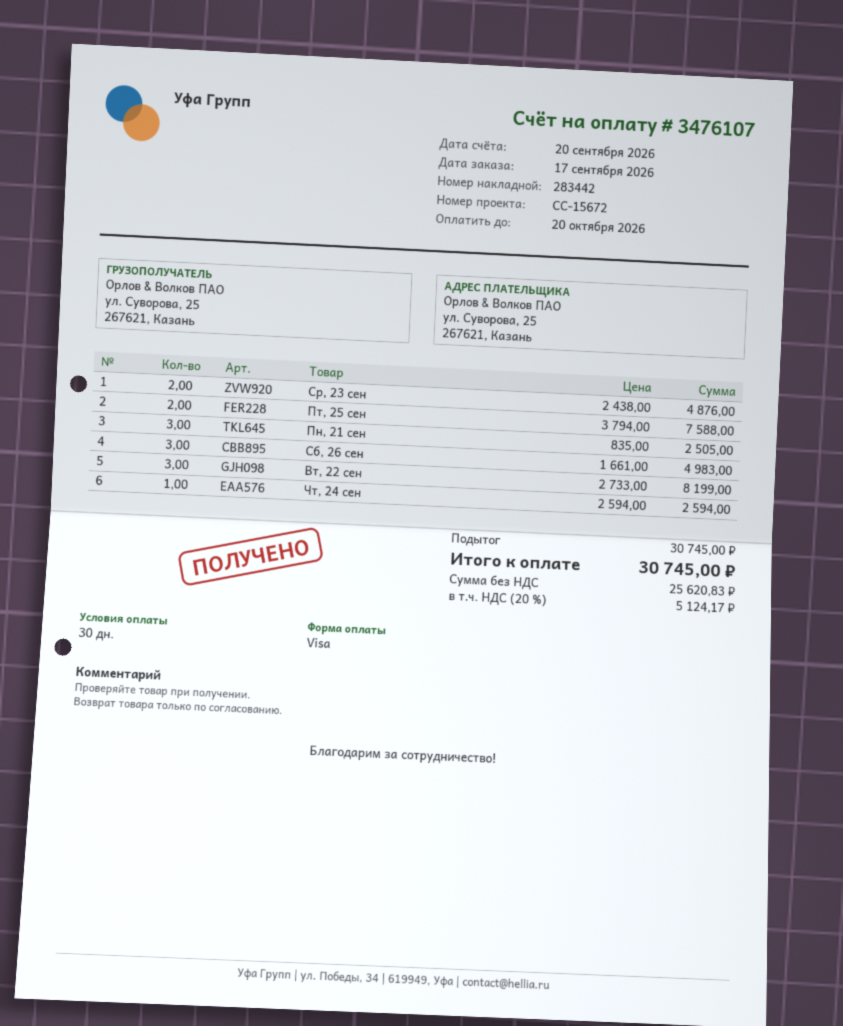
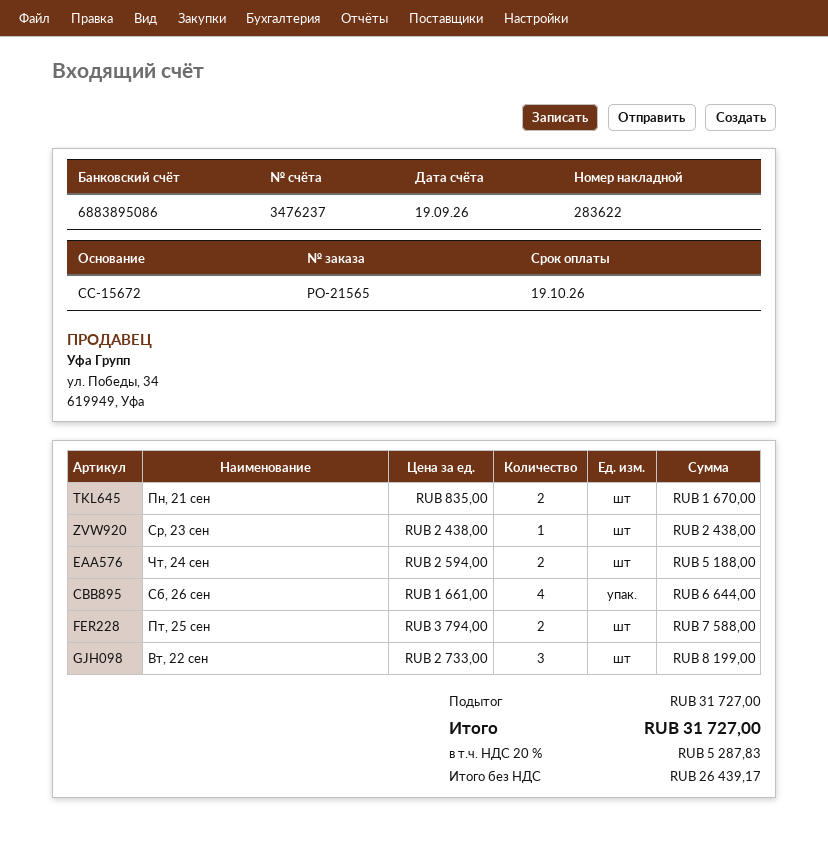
delivery note number: 283442 -> 283622
invoice number: 3476107 -> 3476237
invoice date: 2026-09-20 -> 2026-09-19
due date: 2026-10-20 -> 2026-10-19
Ср, 23 сен: 2 x 2438.00 = 4876.00 -> 1 x 2438.00 = 2438.00
Пн, 21 сен: 3 x 835.00 = 2505.00 -> 2 x 835.00 = 1670.00
Сб, 26 сен: 3 x 1661.00 = 4983.00 -> 4 x 1661.00 = 6644.00
Чт, 24 сен: 1 x 2594.00 = 2594.00 -> 2 x 2594.00 = 5188.00
subtotal: 30745.00 -> 31727.00
net: 25620.83 -> 26439.17
tax: 20% = 5124.17 -> 20% = 5287.83
total: 30745.00 -> 31727.00

